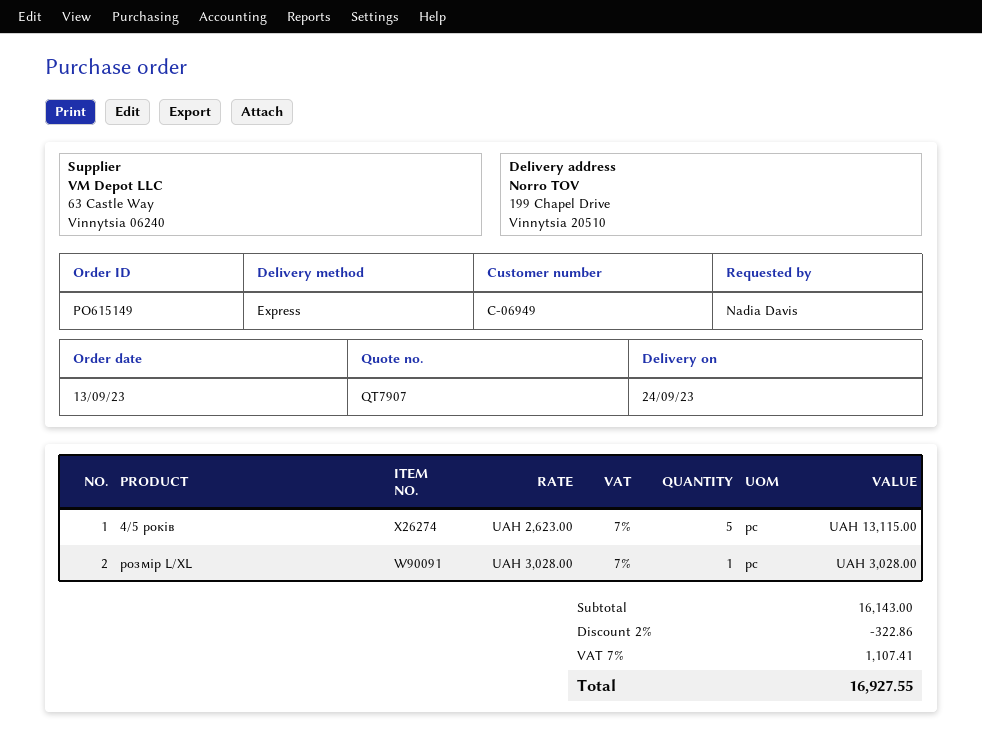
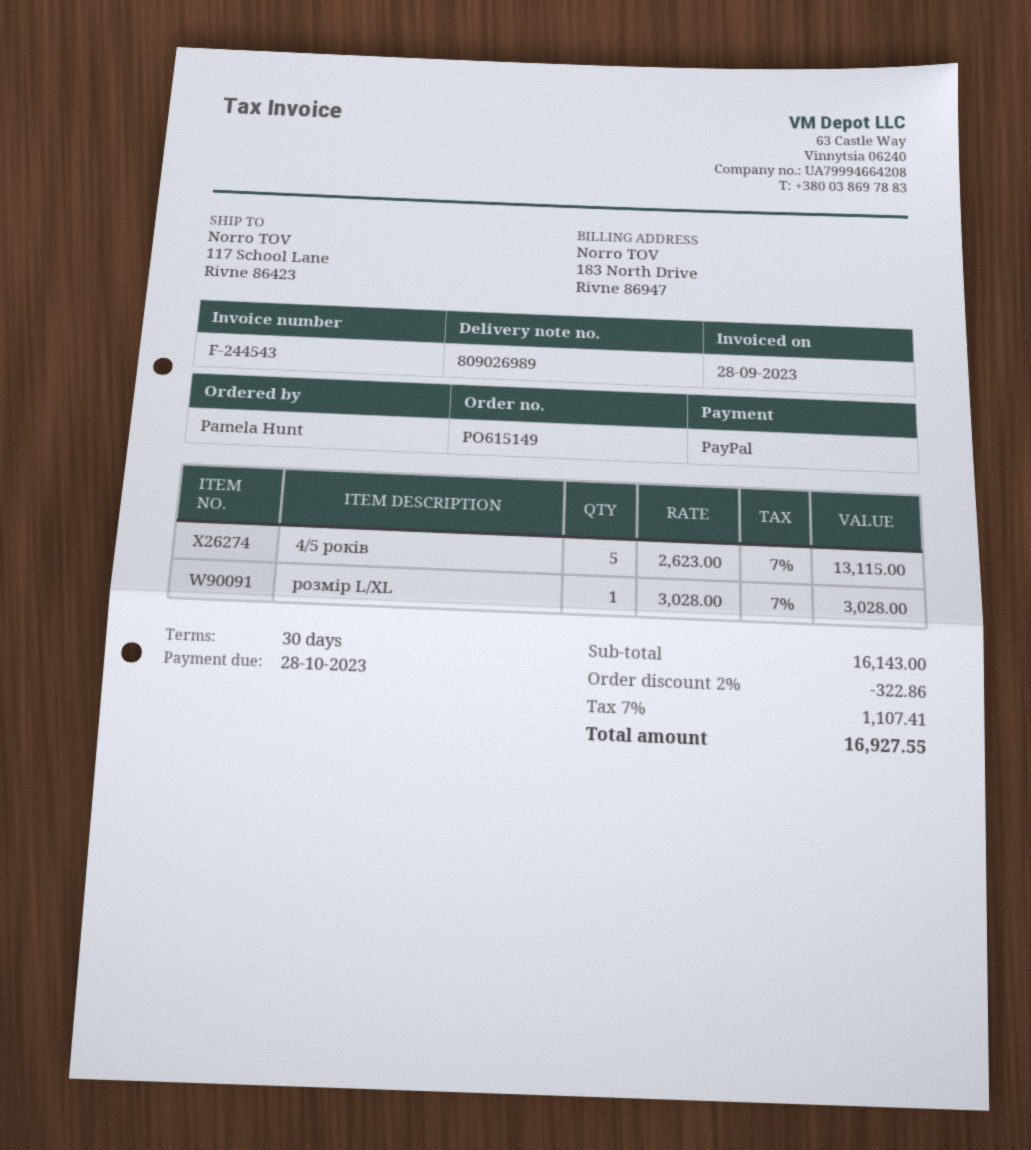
ordered by: Nadia Davis -> Pamela Hunt
ship to: 199 Chapel Drive, Vinnytsia 20510 -> 117 School Lane, Rivne 86423

